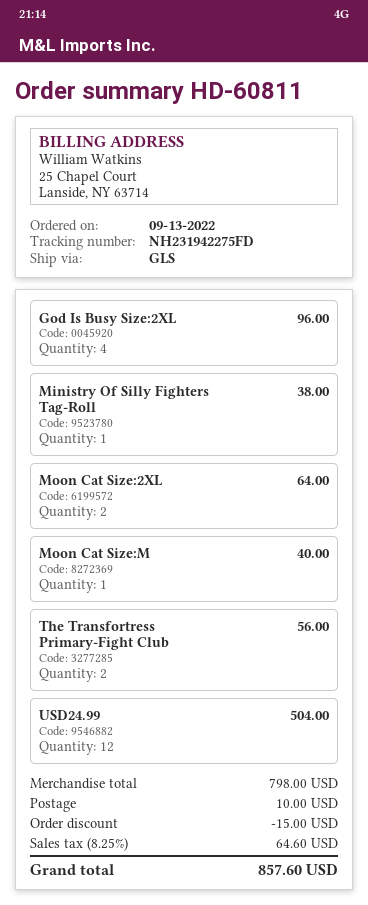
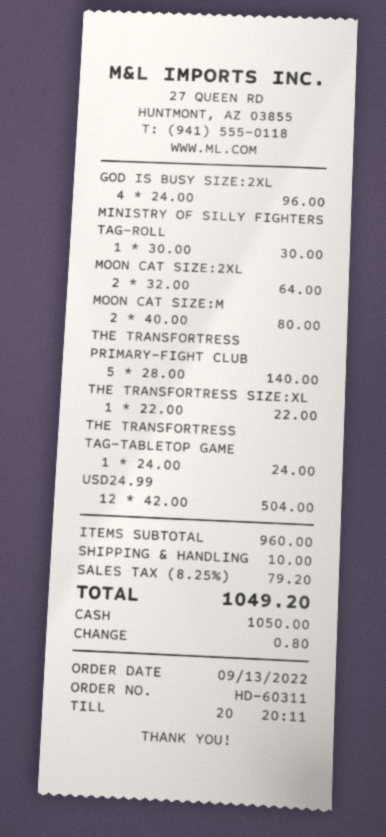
order number: HD-60811 -> HD-60311
Ministry Of Silly Fighters Tag-Roll: 1 for 38.00 -> 1 for 30.00
Moon Cat Size:M: 1 for 40.00 -> 2 for 80.00
The Transfortress Primary-Fight Club: 2 for 56.00 -> 5 for 140.00
THE TRANSFORTRESS SIZE:XL: none -> 1 for 22.00
THE TRANSFORTRESS TAG-TABLETOP GAME: none -> 1 for 24.00
subtotal: 798.00 -> 960.00
discount: 15.00 -> none
tax: 8.25% = 64.60 -> 8.25% = 79.20
total: 857.60 -> 1049.20

